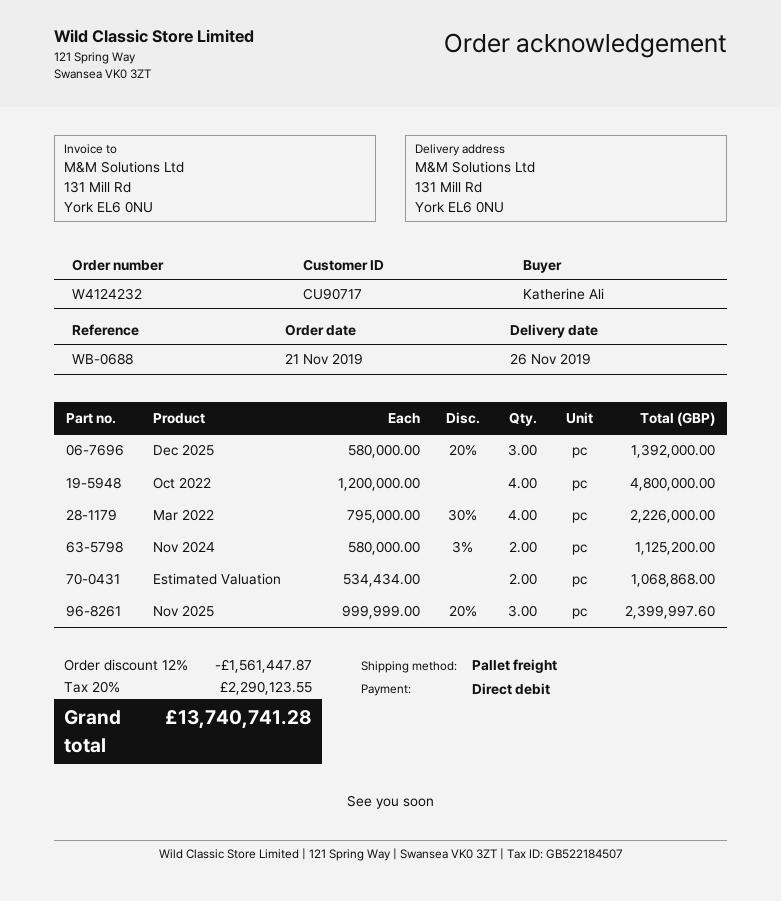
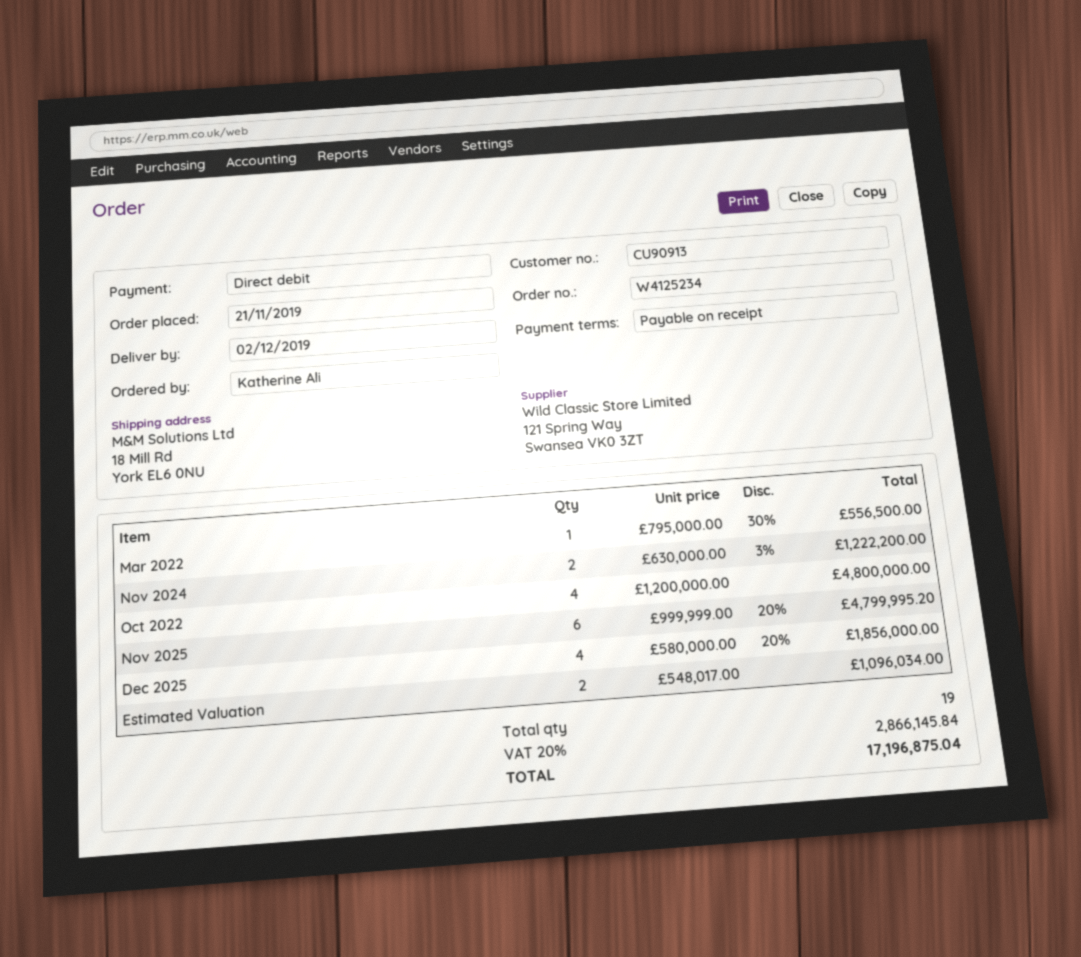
order number: W4124232 -> W4125234
delivery date: 2019-11-26 -> 2019-12-02
customer number: CU90717 -> CU90913
ship to: 131 Mill Rd, York EL6 0NU -> 18 Mill Rd, York EL6 0NU
Dec 2025: 3 x 580000.00 - 20% = 1392000.00 -> 4 x 580000.00 - 20% = 1856000.00
Mar 2022: 4 x 795000.00 - 30% = 2226000.00 -> 1 x 795000.00 - 30% = 556500.00
Nov 2024: 2 x 580000.00 - 3% = 1125200.00 -> 2 x 630000.00 - 3% = 1222200.00
Estimated Valuation: 2 x 534434.00 = 1068868.00 -> 2 x 548017.00 = 1096034.00
Nov 2025: 3 x 999999.00 - 20% = 2399997.60 -> 6 x 999999.00 - 20% = 4799995.20
discount: 12% = 1561447.87 -> none
tax: 20% = 2290123.55 -> 20% = 2866145.84
total: 13740741.28 -> 17196875.04

